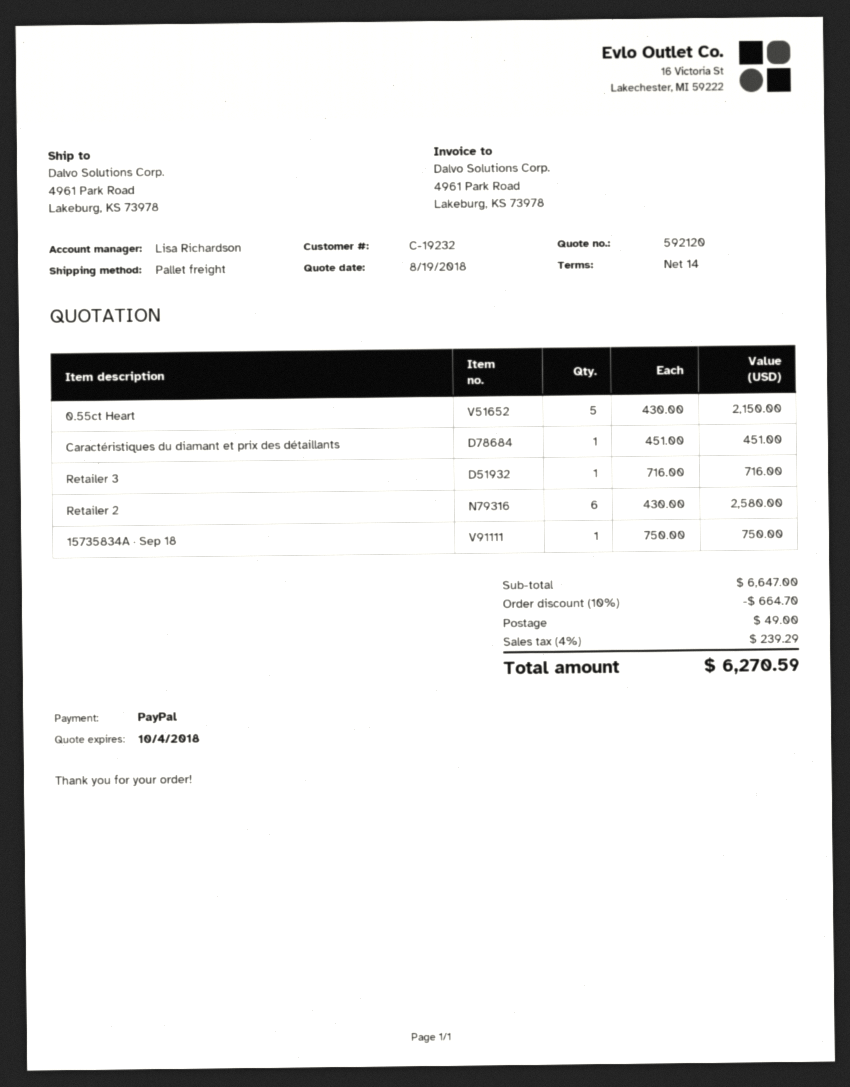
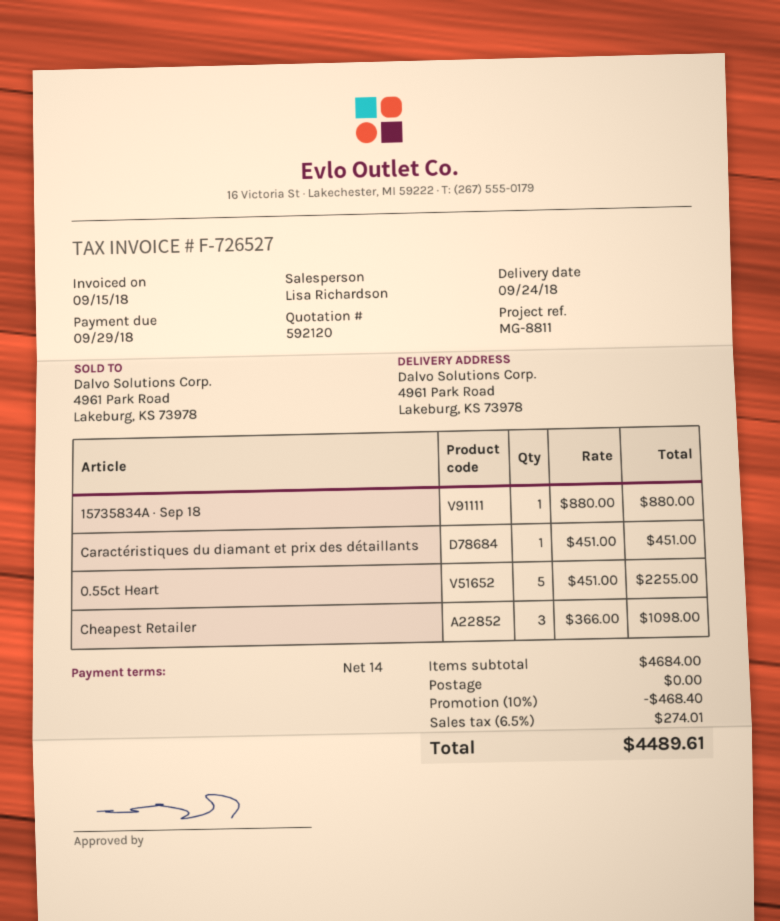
0.55ct Heart: 5 x 430.00 = 2150.00 -> 5 x 451.00 = 2255.00
Retailer 3: 1 x 716.00 = 716.00 -> none
Retailer 2: 6 x 430.00 = 2580.00 -> none
15735834A · Sep 18: 1 x 750.00 = 750.00 -> 1 x 880.00 = 880.00
Cheapest Retailer: none -> 3 x 366.00 = 1098.00
subtotal: 6647.00 -> 4684.00
discount: 10% = 664.70 -> 10% = 468.40
shipping: 49.00 -> 0.00
tax: 4% = 239.29 -> 6.5% = 274.01
total: 6270.59 -> 4489.61

